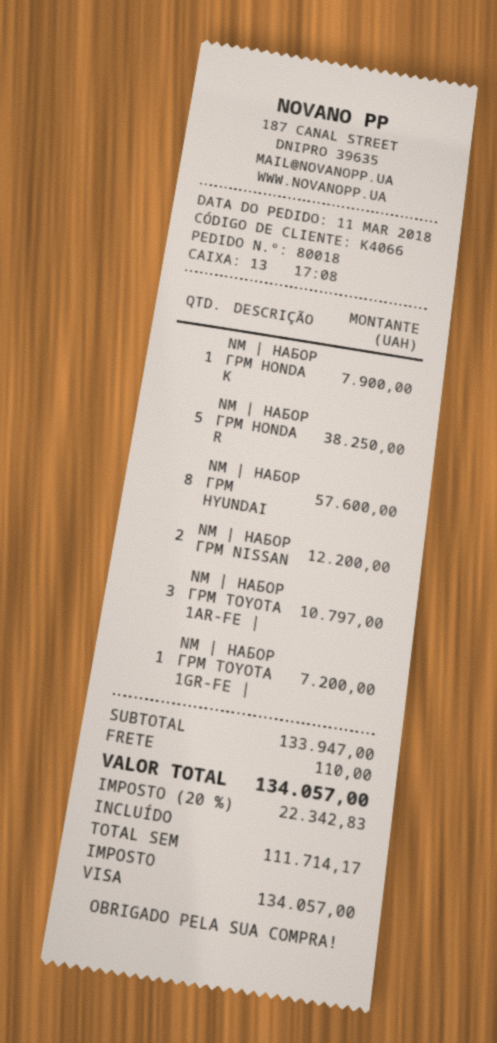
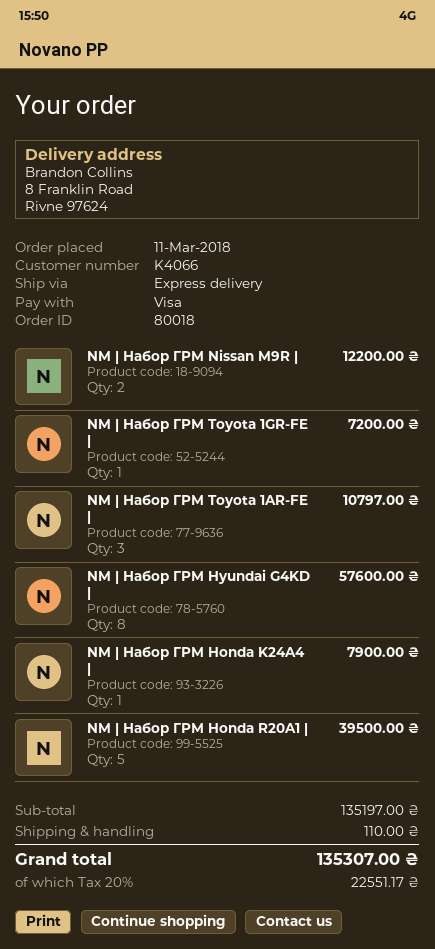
NM | НАБОР ГРМ HONDA R: 5 for 38250.00 -> 5 for 39500.00
subtotal: 133947.00 -> 135197.00
tax: 20% = 22342.83 -> 20% = 22551.17
total: 134057.00 -> 135307.00

